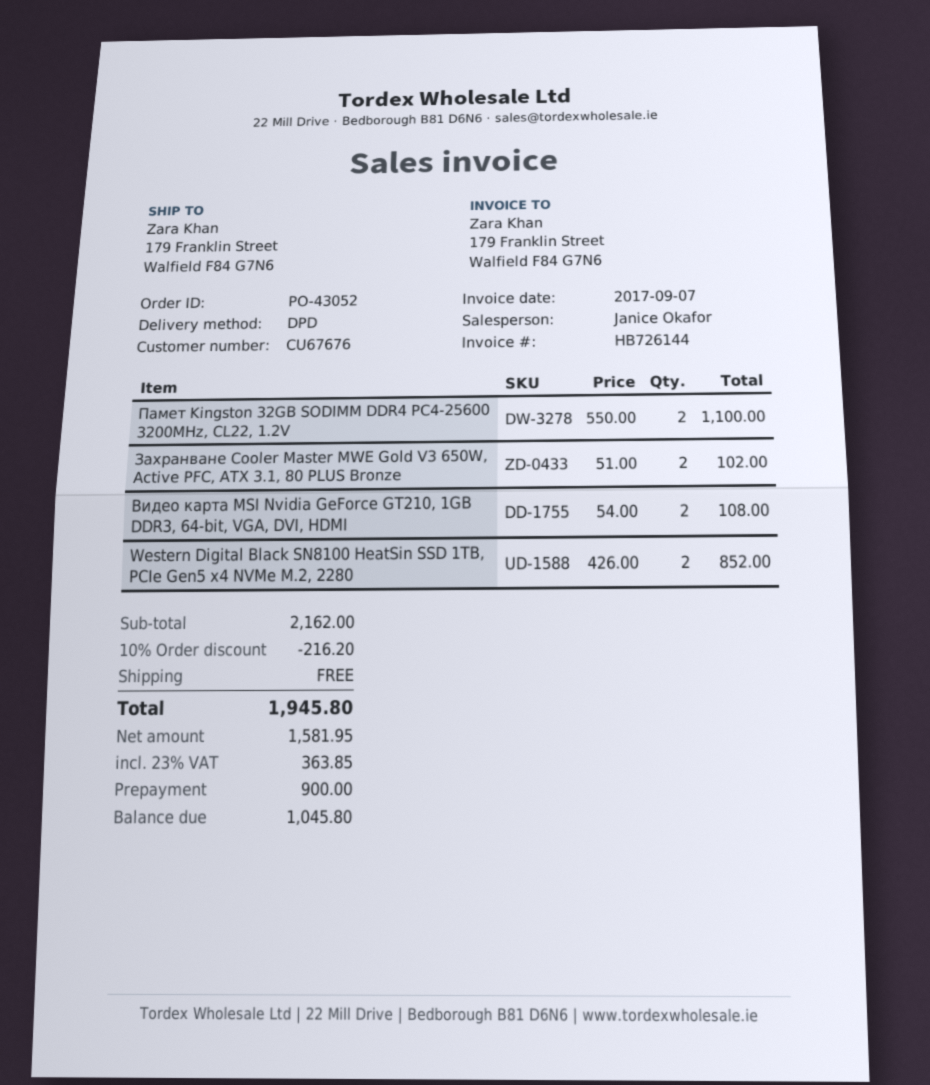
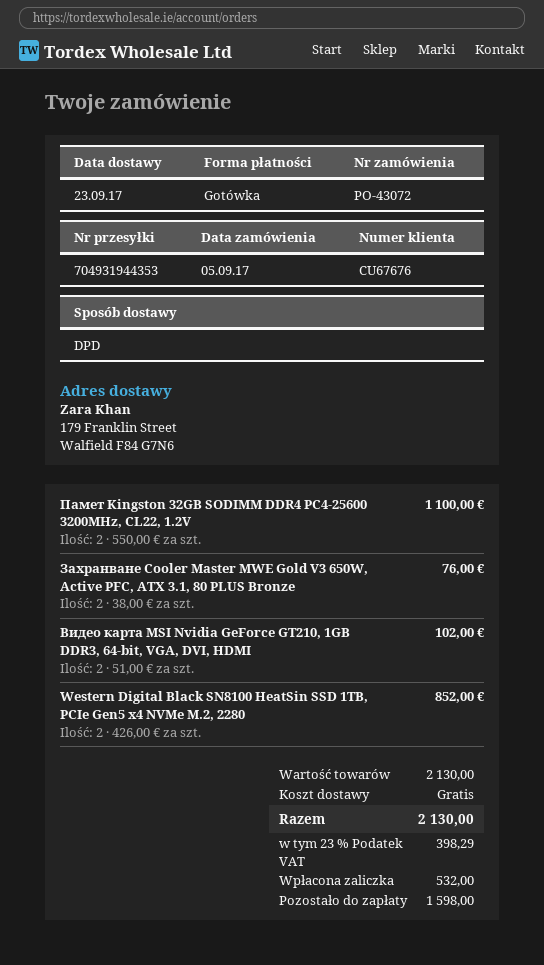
order number: PO-43052 -> PO-43072
Захранване Cooler Master MWE Gold V3 650W, Active PFC, ATX 3.1, 80 PLUS Bronze: 2 x 51.00 = 102.00 -> 2 x 38.00 = 76.00
Видео карта MSI Nvidia GeForce GT210, 1GB DDR3, 64-bit, VGA, DVI, HDMI: 2 x 54.00 = 108.00 -> 2 x 51.00 = 102.00
subtotal: 2162.00 -> 2130.00
discount: 10% = 216.20 -> none
tax: 23% = 363.85 -> 23% = 398.29
total: 1945.80 -> 2130.00
deposit: 900.00 -> 532.00
balance: 1045.80 -> 1598.00

